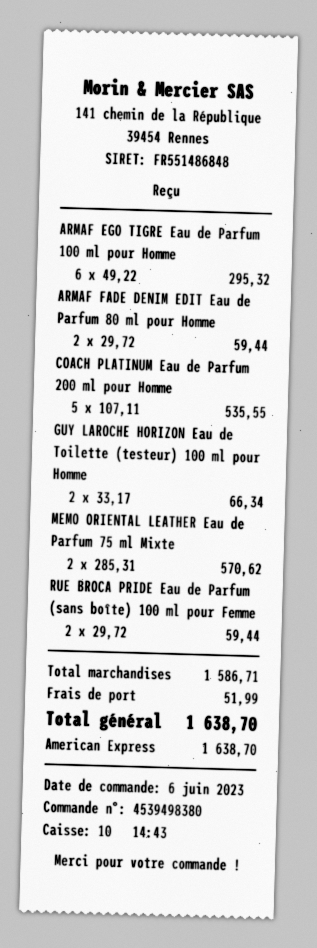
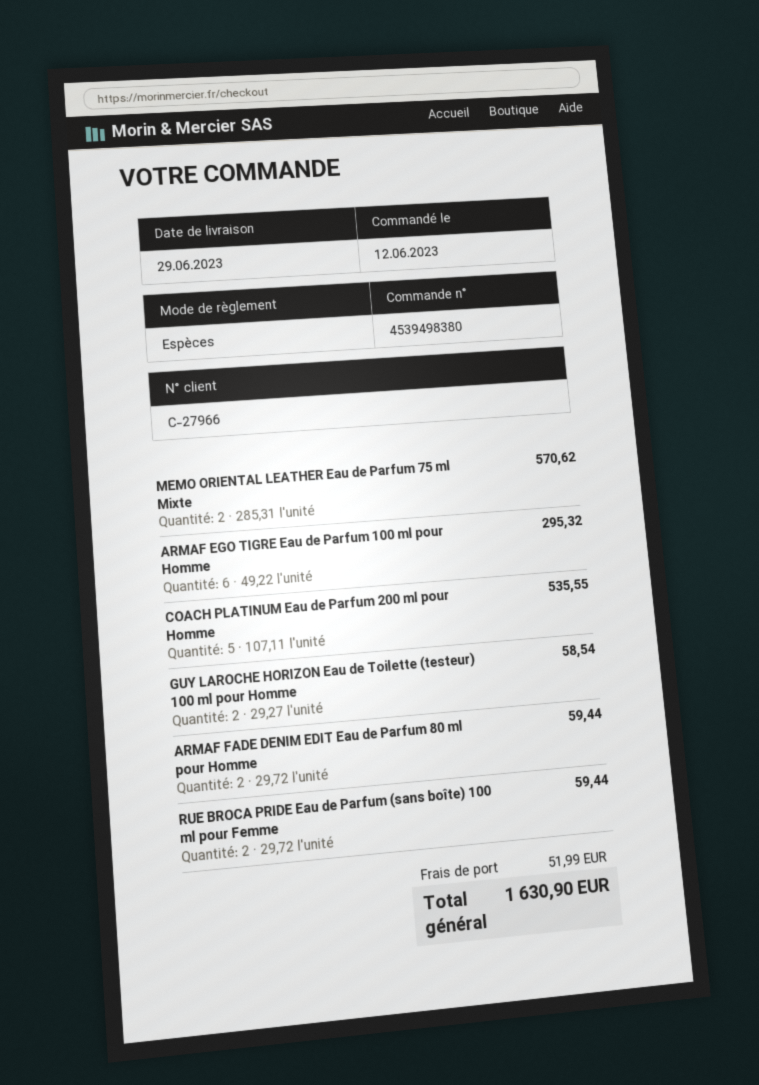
order date: 2023-06-06 -> 2023-06-12
payment method: American Express -> cash
GUY LAROCHE HORIZON Eau de Toilette (testeur) 100 ml pour Homme: 2 x 33.17 = 66.34 -> 2 x 29.27 = 58.54
total: 1638.70 -> 1630.90

